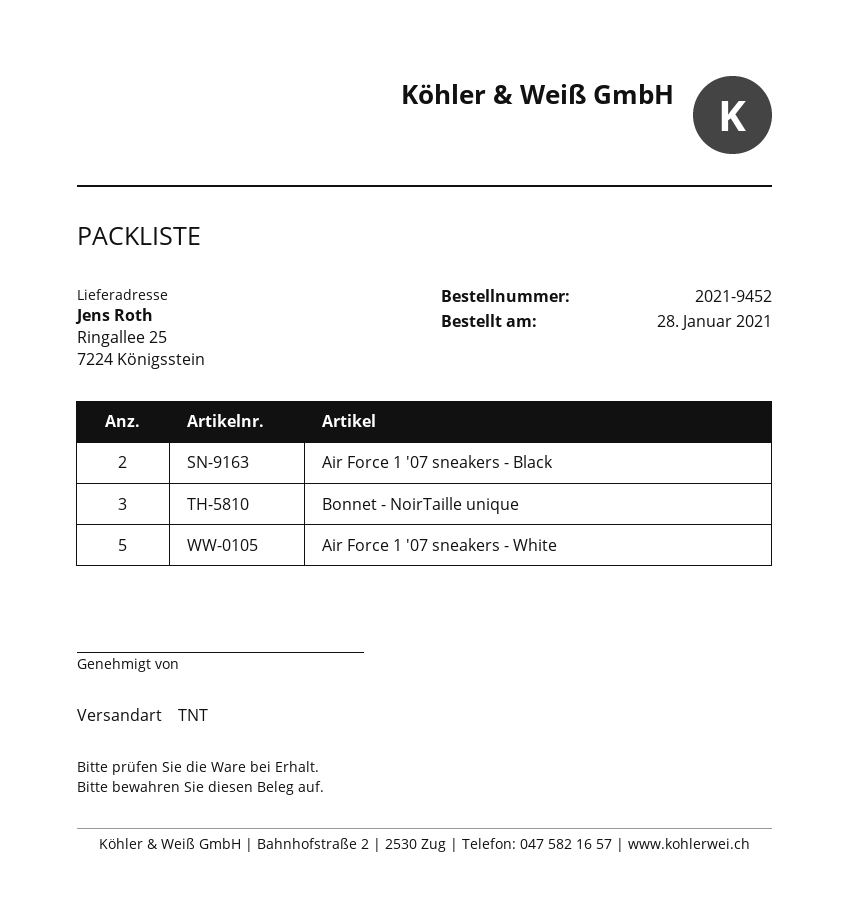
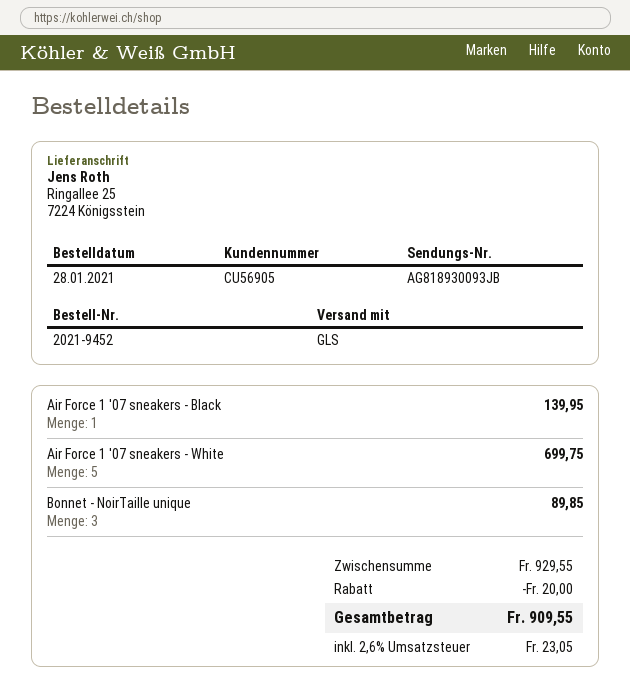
shipping method: TNT -> GLS
Air Force 1 '07 sneakers - Black: 2 -> 1

